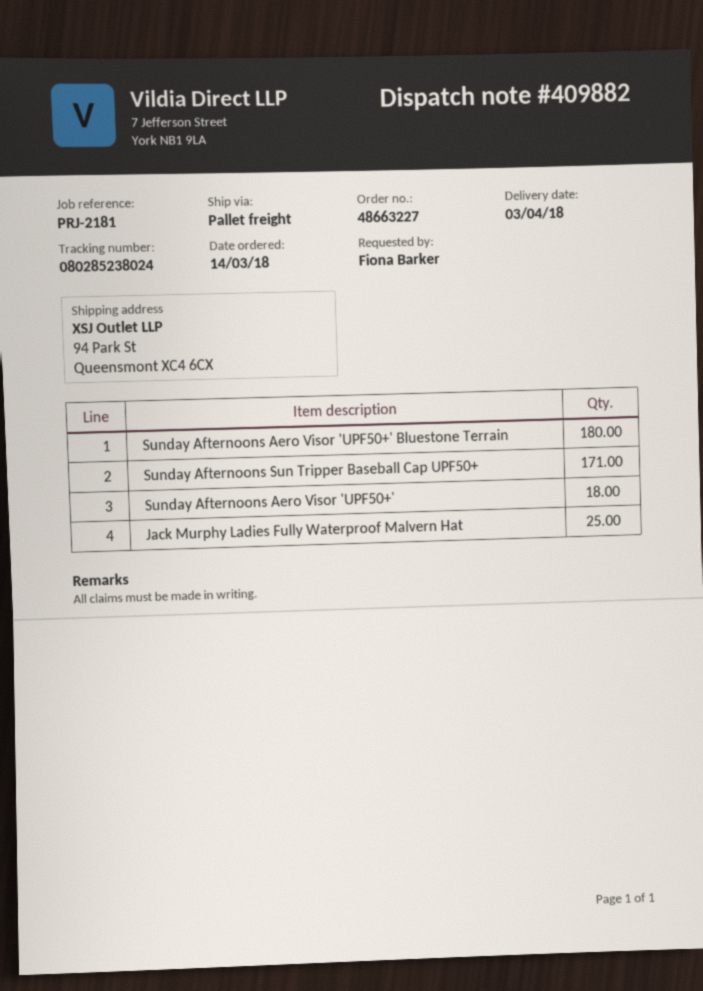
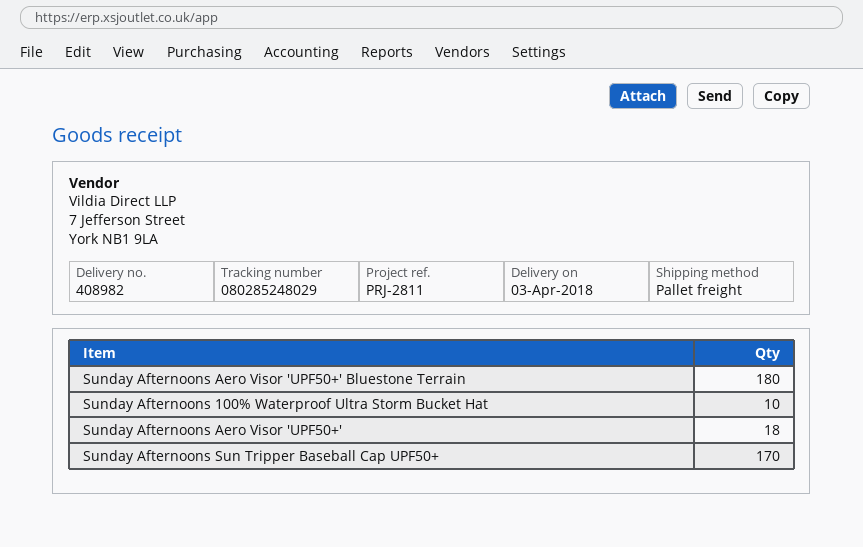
delivery note number: 409882 -> 408982
reference: PRJ-2181 -> PRJ-2811
tracking number: 080285238024 -> 080285248029
Sunday Afternoons Sun Tripper Baseball Cap UPF50+: 171 -> 170
Jack Murphy Ladies Fully Waterproof Malvern Hat: 25 -> none
Sunday Afternoons 100% Waterproof Ultra Storm Bucket Hat: none -> 10

